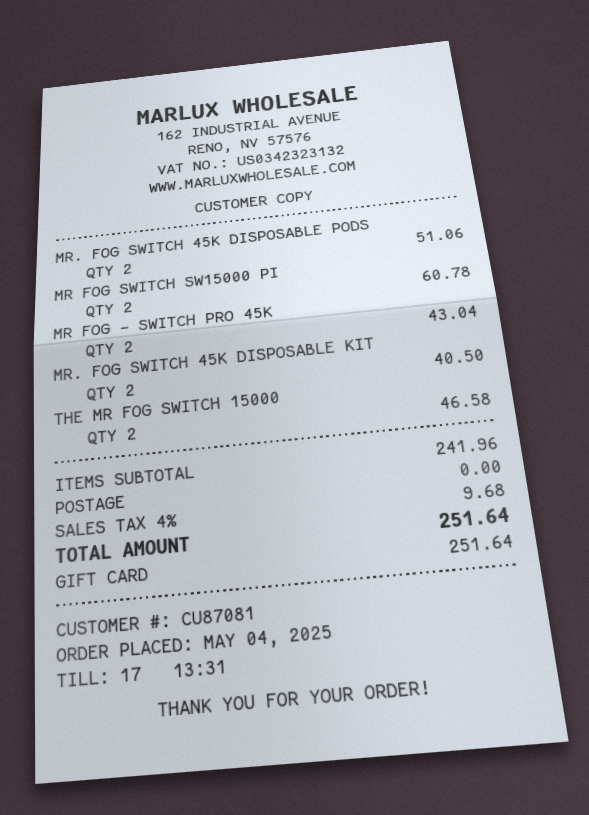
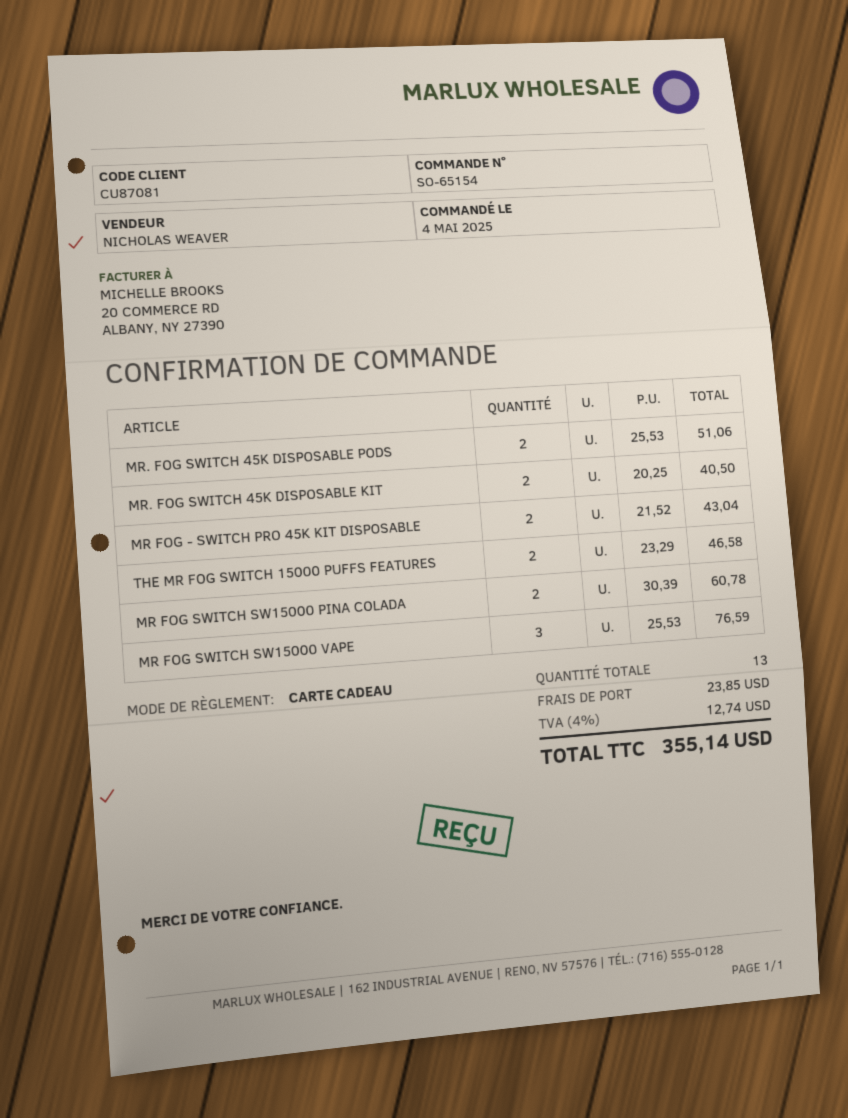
MR FOG SWITCH SW15000 VAPE: none -> 3 for 76.59
shipping: 0.00 -> 23.85
tax: 4% = 9.68 -> 4% = 12.74
total: 251.64 -> 355.14

